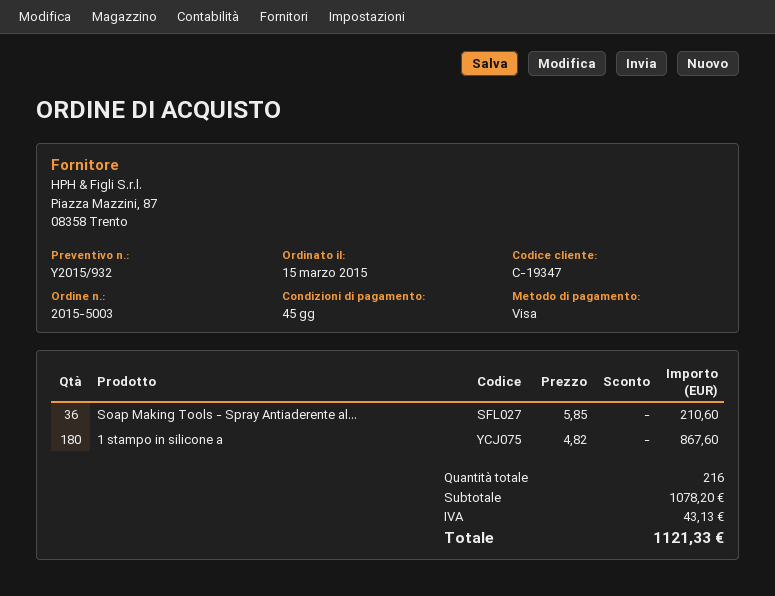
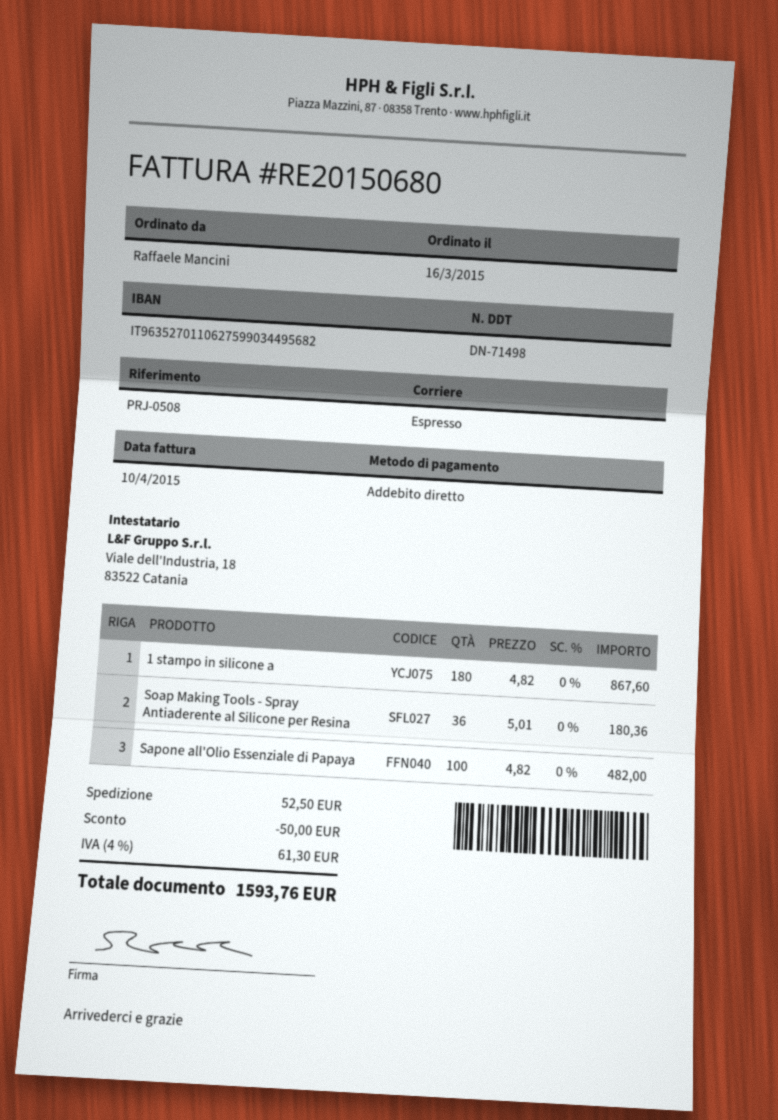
order date: 2015-03-15 -> 2015-03-16
payment method: Visa -> direct debit
Soap Making Tools - Spray Antiaderente al...: 36 x 5.85 = 210.60 -> 36 x 5.01 = 180.36
Sapone all'Olio Essenziale di Papaya: none -> 100 x 4.82 = 482.00
discount: none -> 50.00
shipping: none -> 52.50
tax: 43.13 -> 61.30
total: 1121.33 -> 1593.76

